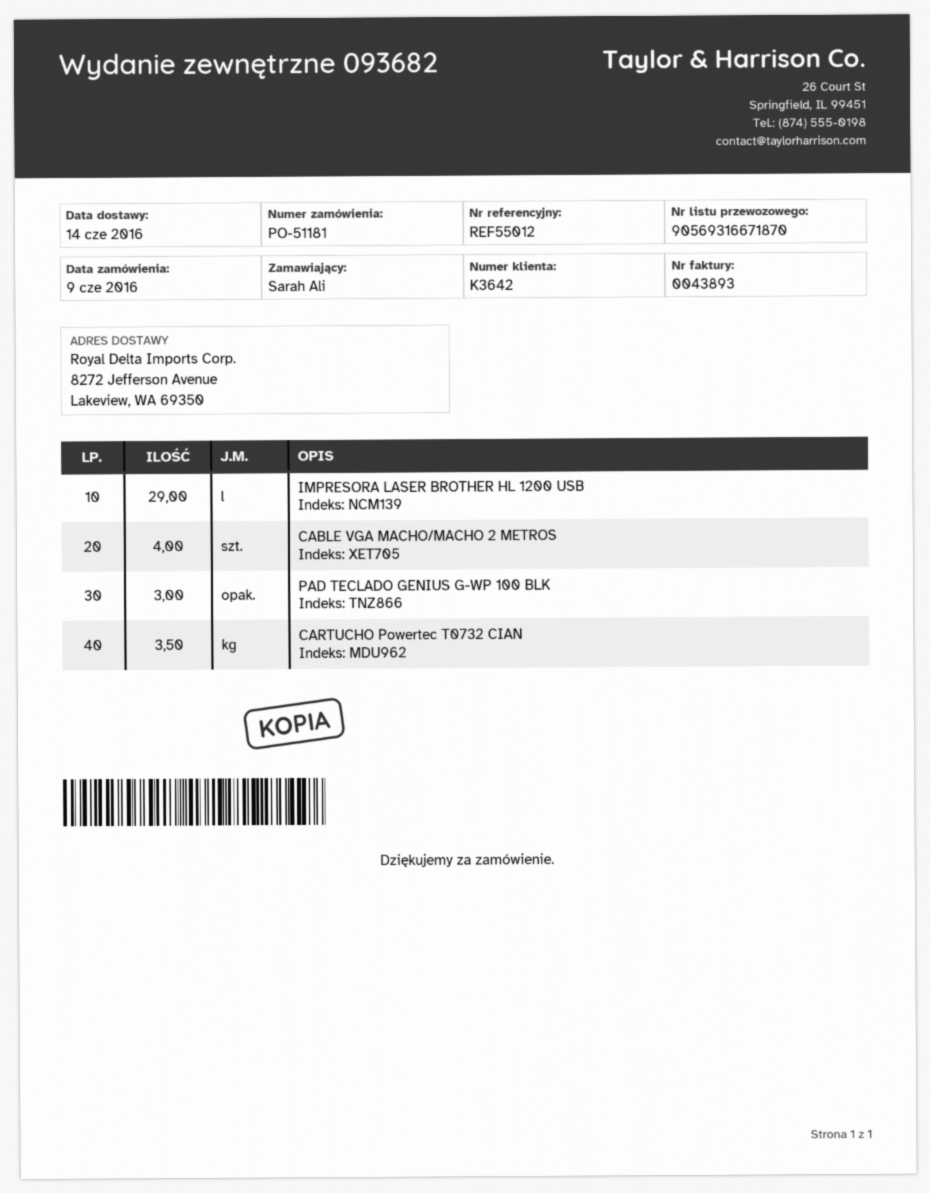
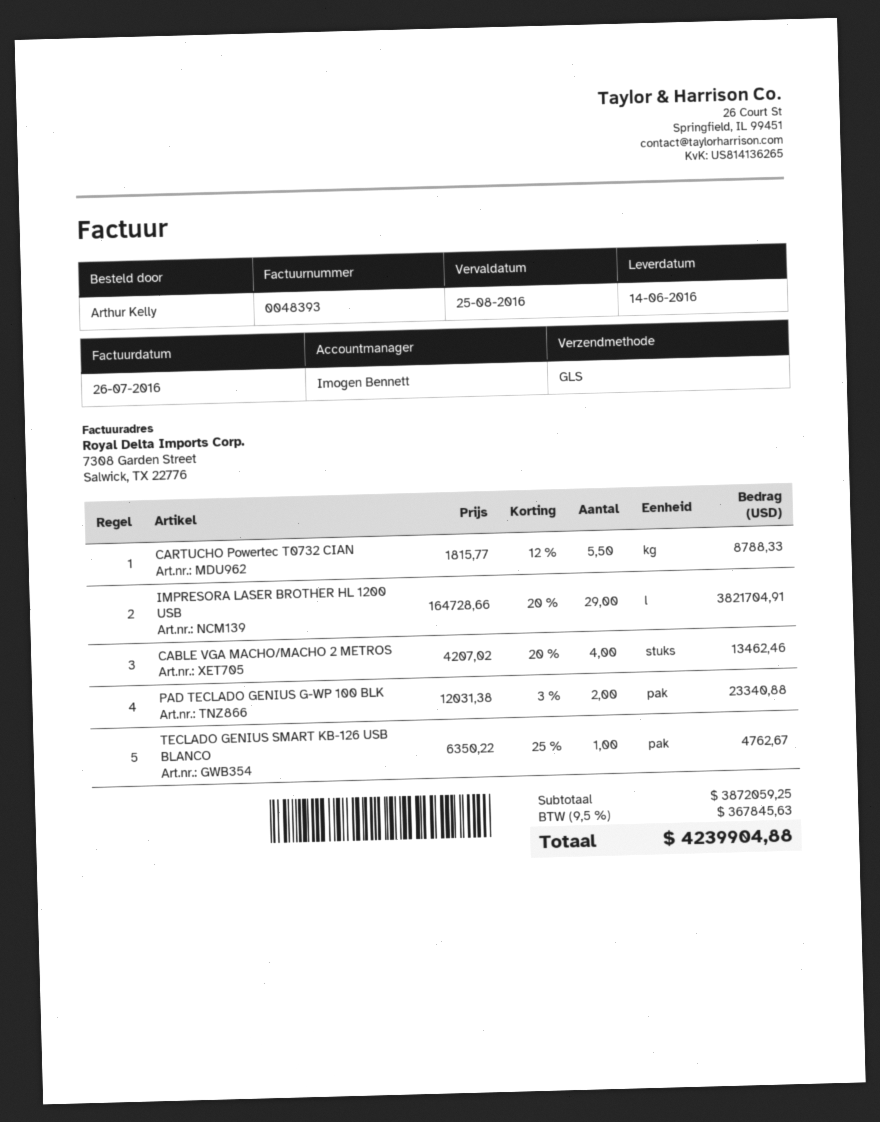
invoice number: 0043893 -> 0048393
ordered by: Sarah Ali -> Arthur Kelly
PAD TECLADO GENIUS G-WP 100 BLK: 3 -> 2
CARTUCHO Powertec T0732 CIAN: 3.5 -> 5.5
TECLADO GENIUS SMART KB-126 USB BLANCO: none -> 1

